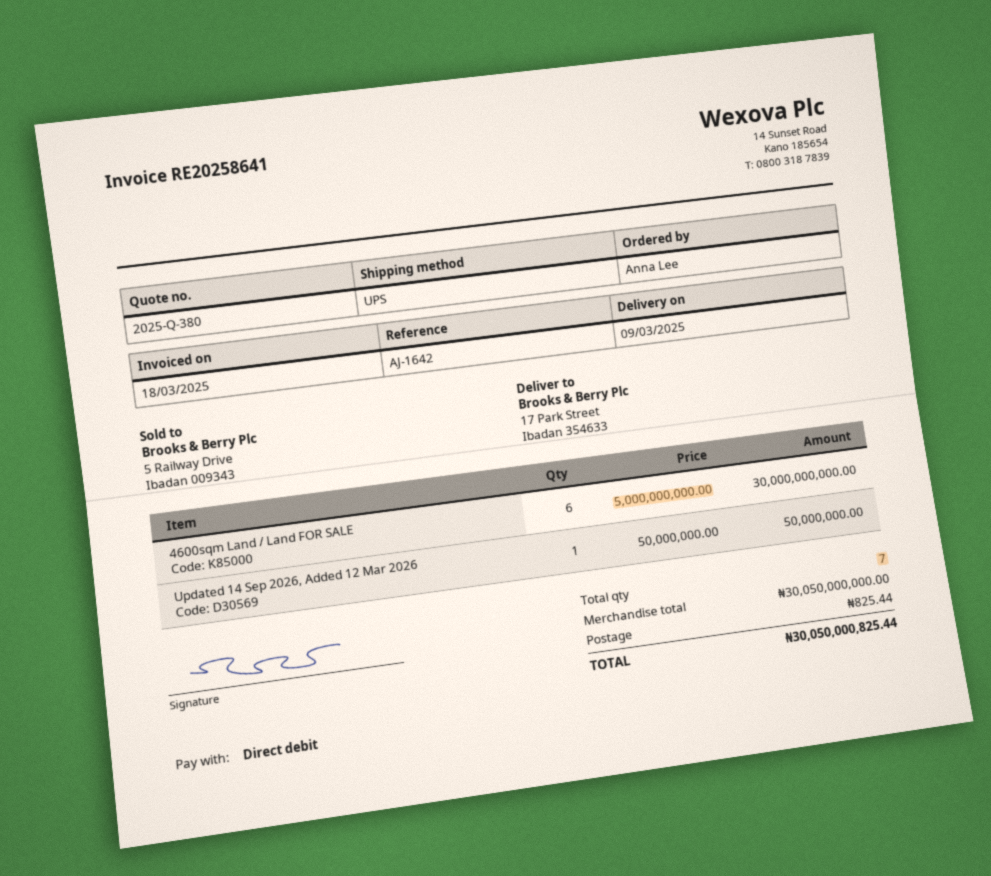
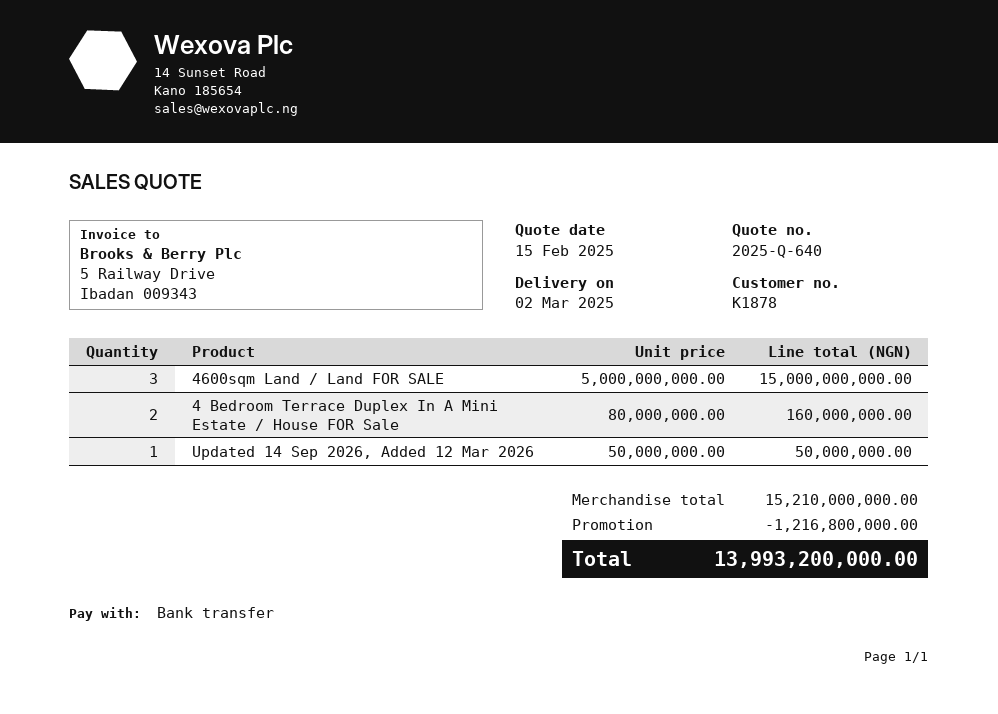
quote number: 2025-Q-380 -> 2025-Q-640
delivery date: 2025-03-09 -> 2025-03-02
payment method: direct debit -> bank transfer
4600sqm Land / Land FOR SALE: 6 x 5000000000.00 = 30000000000.00 -> 3 x 5000000000.00 = 15000000000.00
4 Bedroom Terrace Duplex In A Mini Estate / House FOR Sale: none -> 2 x 80000000.00 = 160000000.00
subtotal: 30050000000.00 -> 15210000000.00
discount: none -> 1216800000.00
shipping: 825.44 -> none
total: 30050000825.44 -> 13993200000.00

